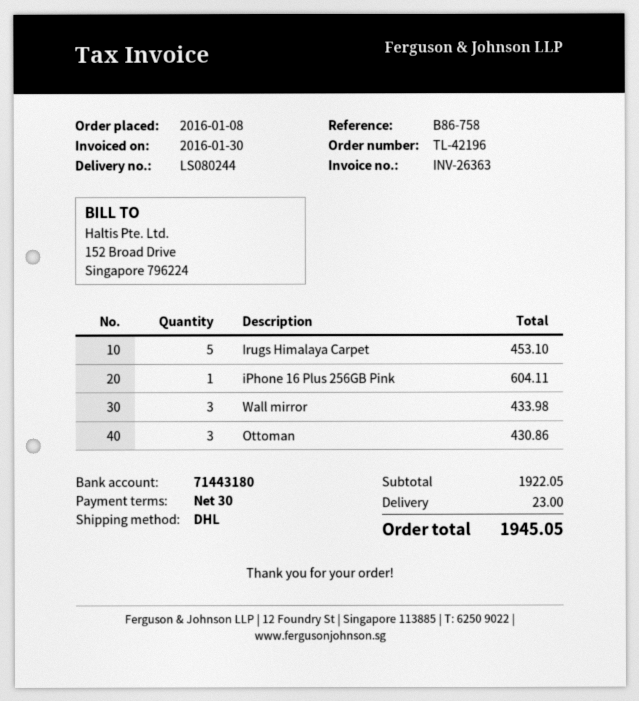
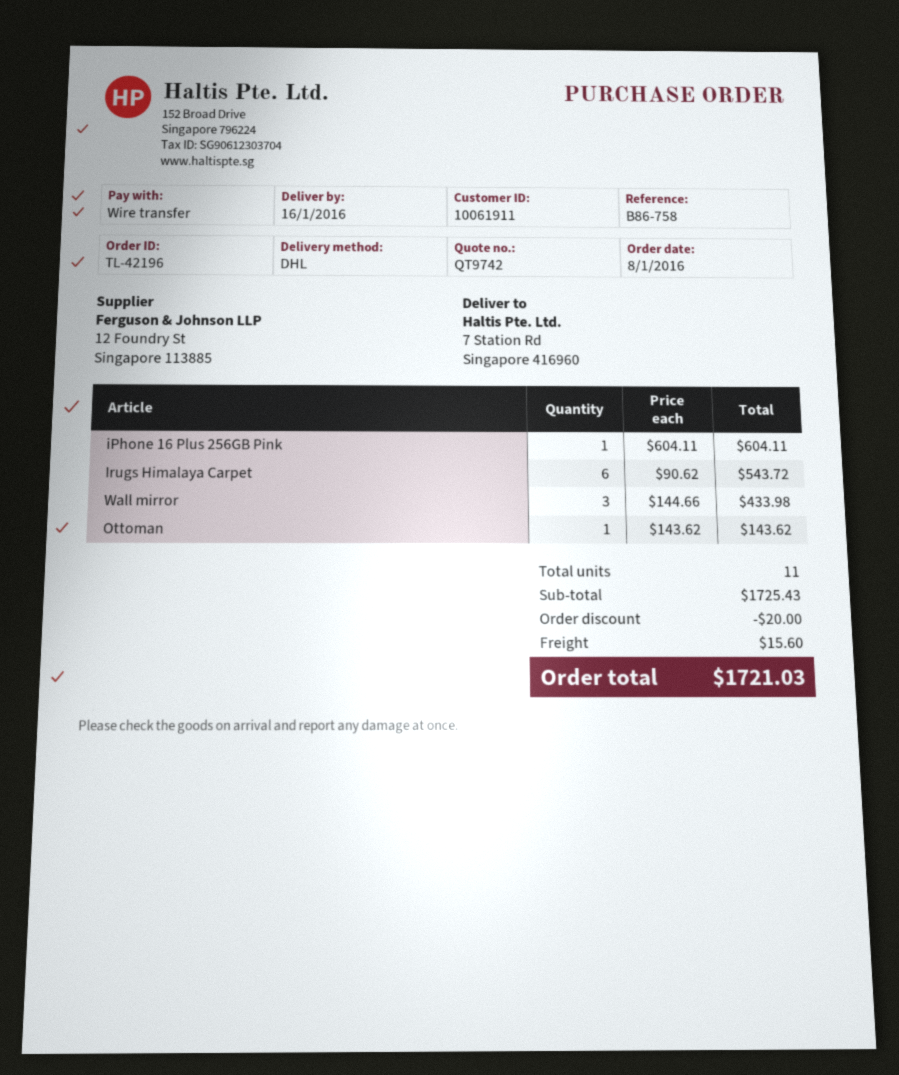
Irugs Himalaya Carpet: 5 for 453.10 -> 6 for 543.72
Ottoman: 3 for 430.86 -> 1 for 143.62
subtotal: 1922.05 -> 1725.43
discount: none -> 20.00
shipping: 23.00 -> 15.60
total: 1945.05 -> 1721.03

